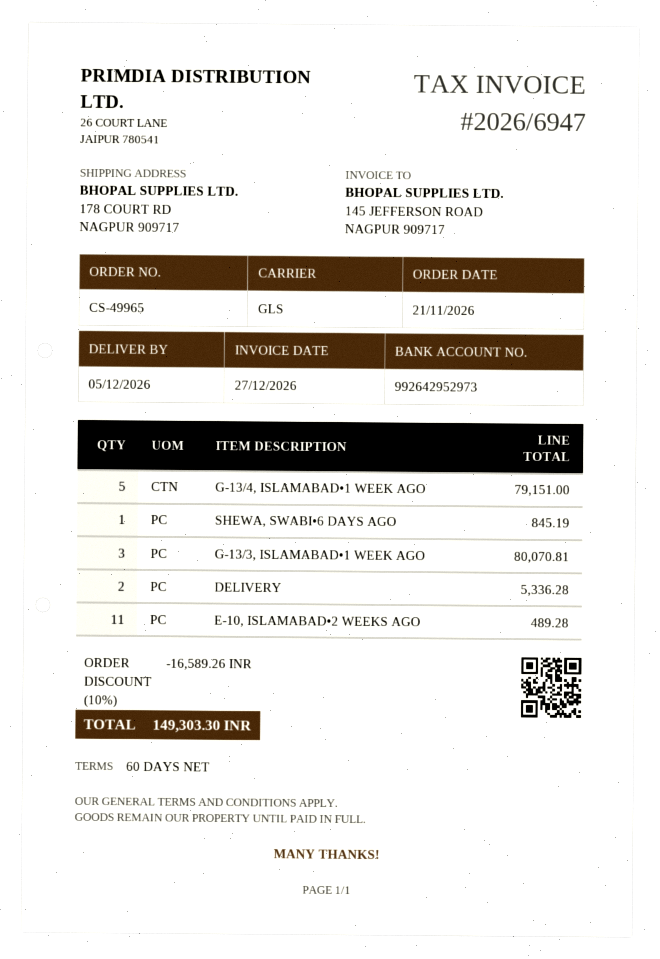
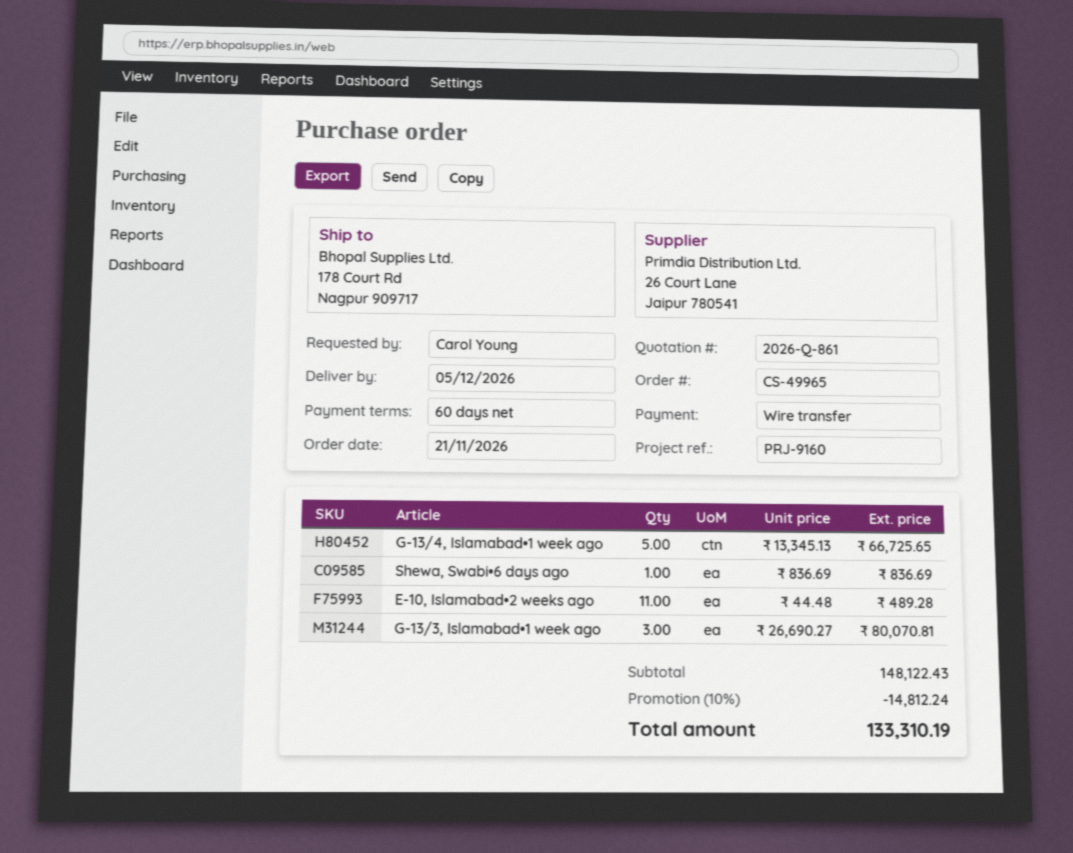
G-13/4, ISLAMABAD•1 WEEK AGO: 5 for 79151.00 -> 5 for 66725.65
SHEWA, SWABI•6 DAYS AGO: 1 for 845.19 -> 1 for 836.69
DELIVERY: 2 for 5336.28 -> none
discount: 10% = 16589.26 -> 10% = 14812.24
total: 149303.30 -> 133310.19

